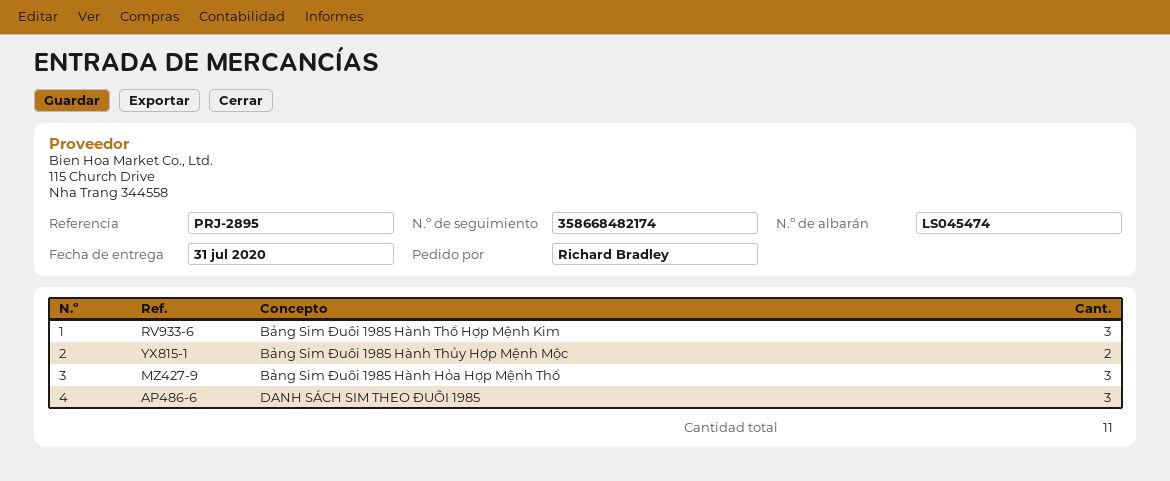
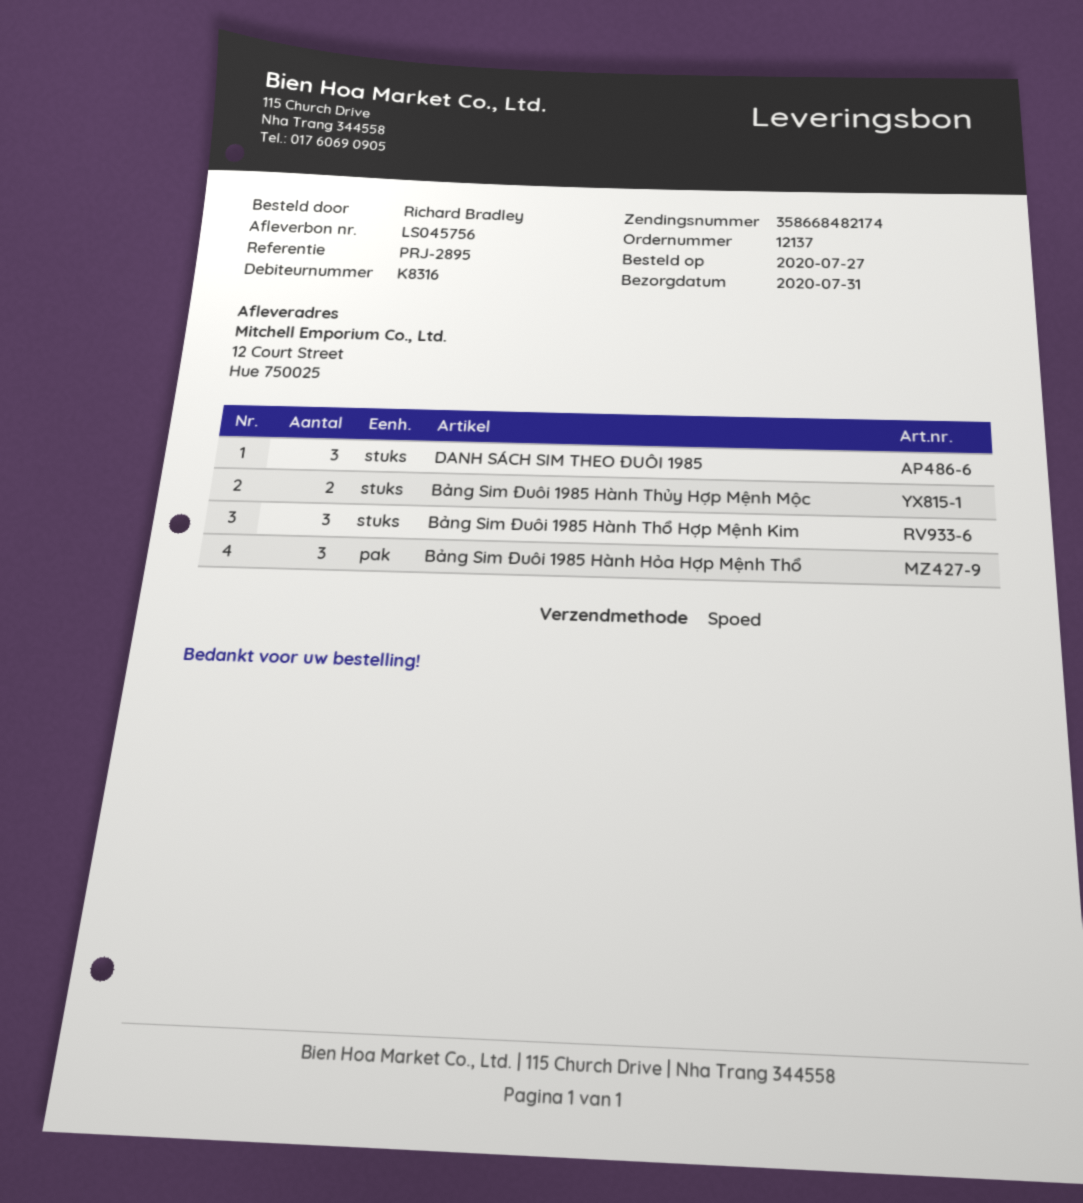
delivery note number: LS045474 -> LS045756

